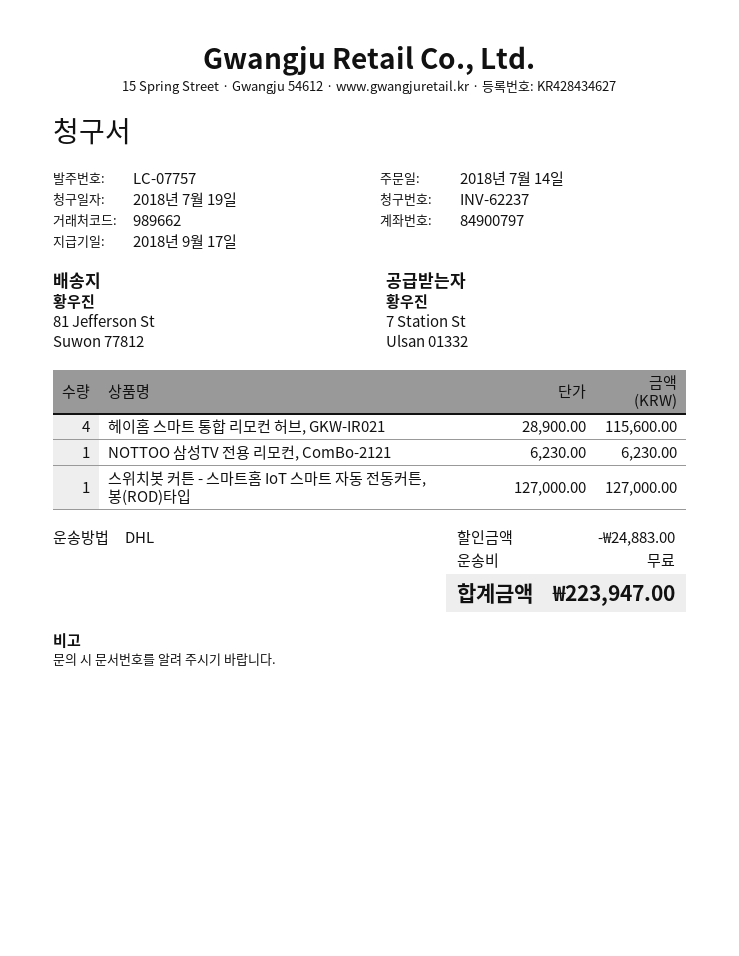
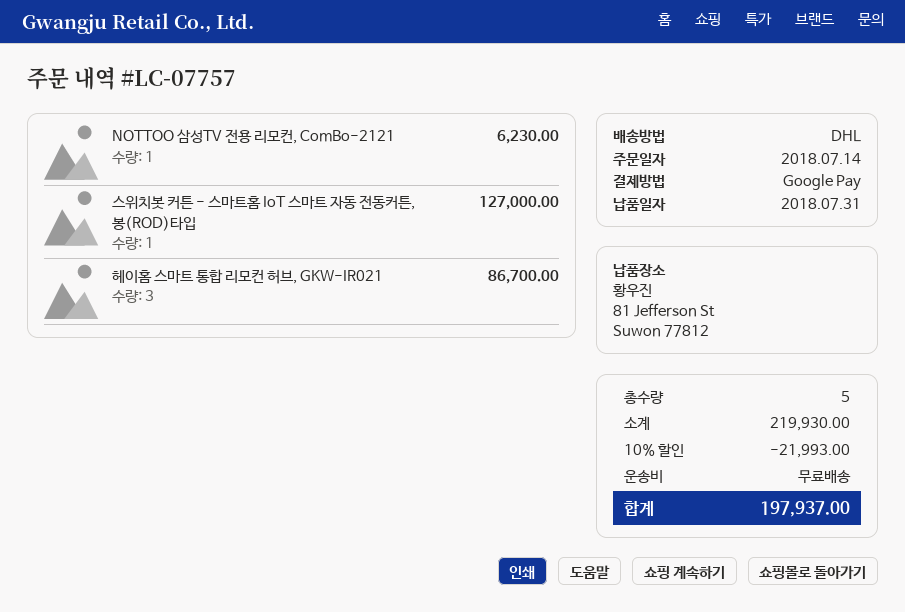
헤이홈 스마트 통합 리모컨 허브, GKW-IR021: 4 for 115600.00 -> 3 for 86700.00
discount: 24883.00 -> 21993.00
total: 223947.00 -> 197937.00

